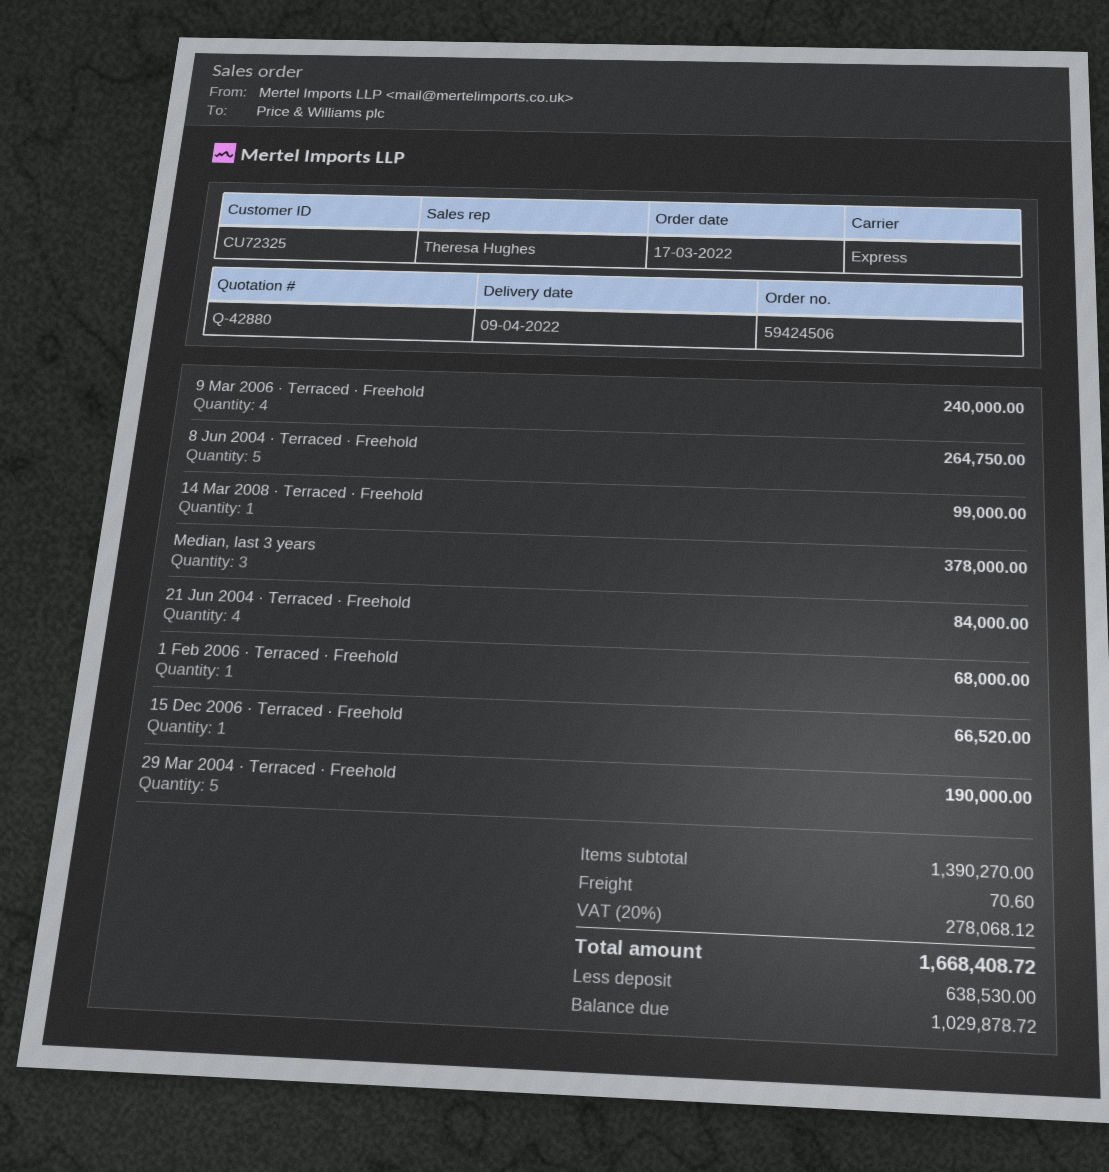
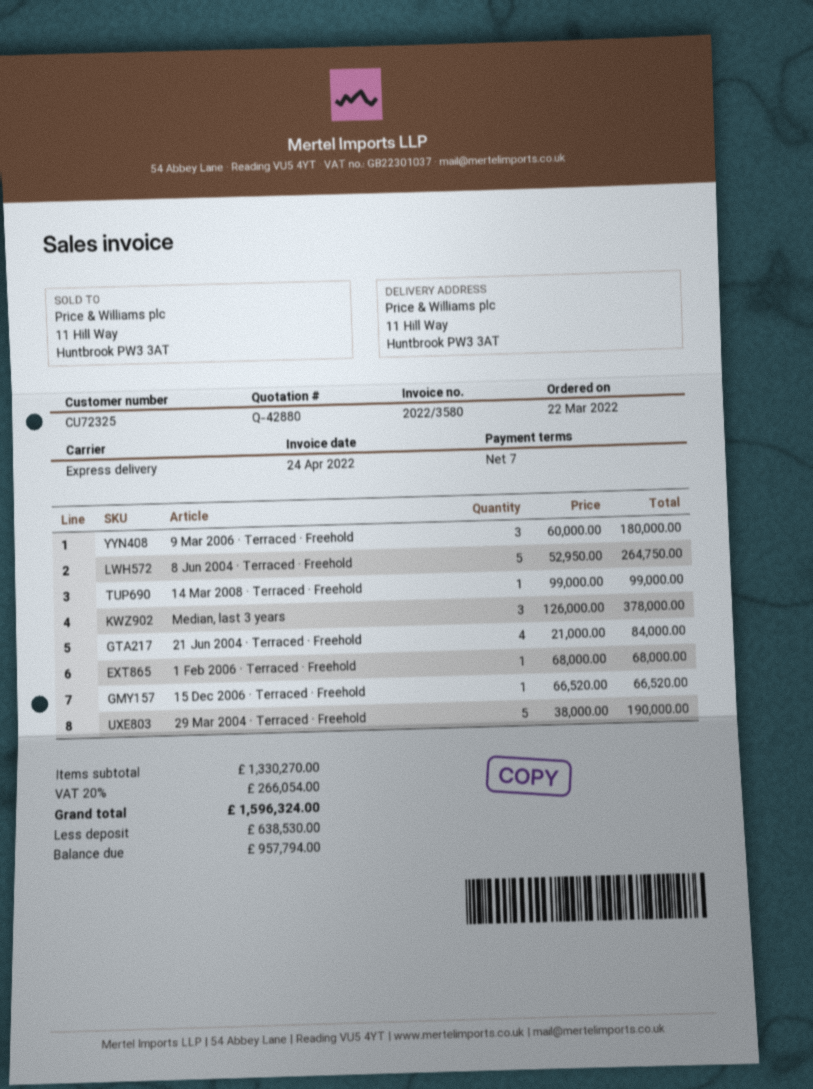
order date: 2022-03-17 -> 2022-03-22
9 Mar 2006 · Terraced · Freehold: 4 for 240000.00 -> 3 for 180000.00
subtotal: 1390270.00 -> 1330270.00
shipping: 70.60 -> none
tax: 20% = 278068.12 -> 20% = 266054.00
total: 1668408.72 -> 1596324.00
balance: 1029878.72 -> 957794.00

